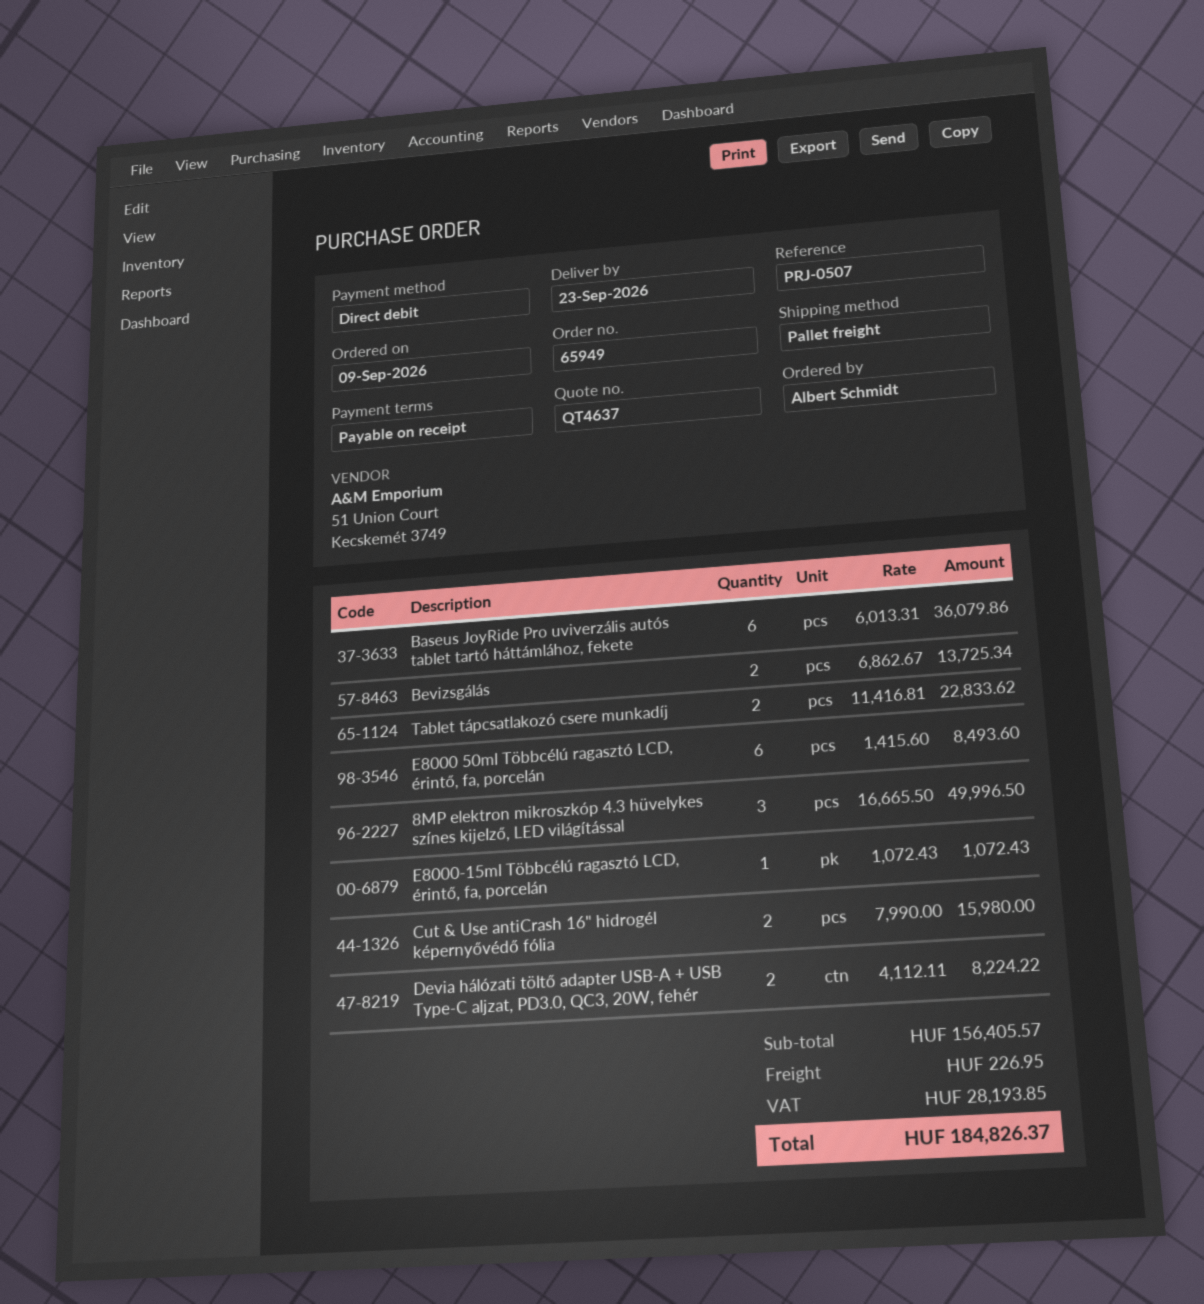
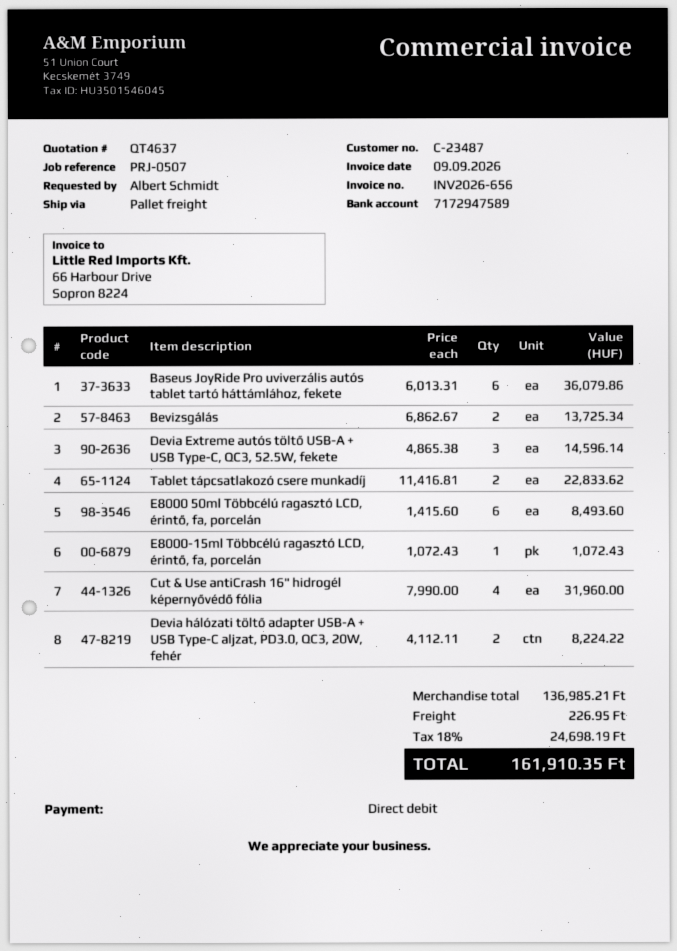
8MP elektron mikroszkóp 4.3 hüvelykes színes kijelző, LED világítással: 3 x 16665.50 = 49996.50 -> none
Cut & Use antiCrash 16" hidrogél képernyővédő fólia: 2 x 7990.00 = 15980.00 -> 4 x 7990.00 = 31960.00
Devia Extreme autós töltő USB-A + USB Type-C, QC3, 52.5W, fekete: none -> 3 x 4865.38 = 14596.14
subtotal: 156405.57 -> 136985.21
tax: 28193.85 -> 24698.19
total: 184826.37 -> 161910.35

